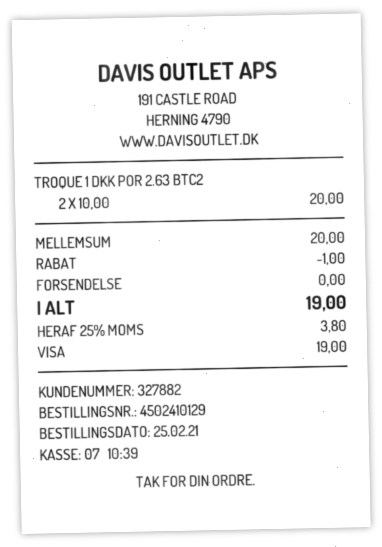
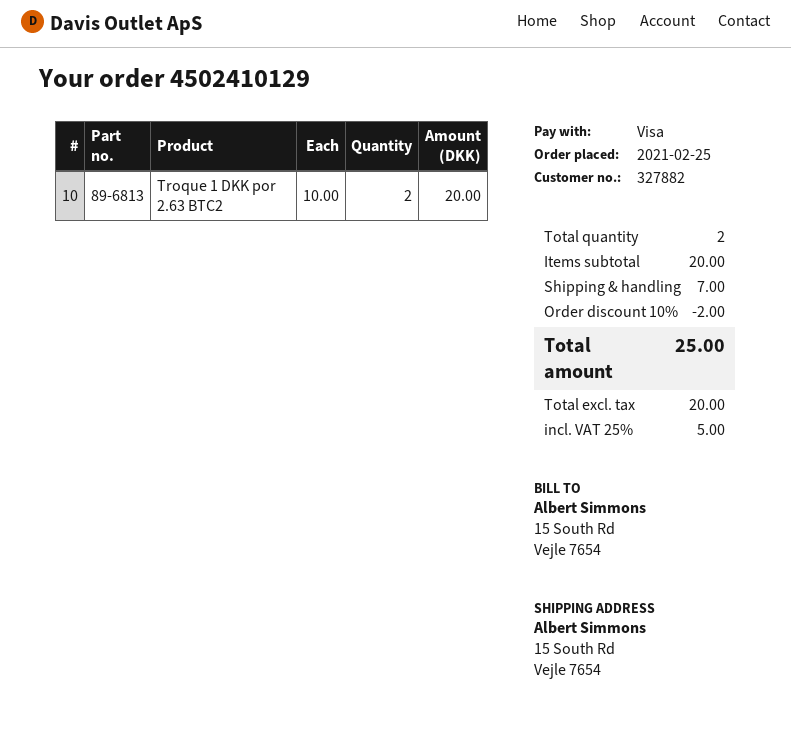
discount: 1.00 -> 2.00
shipping: 0.00 -> 7.00
tax: 25% = 3.80 -> 25% = 5.00
total: 19.00 -> 25.00

